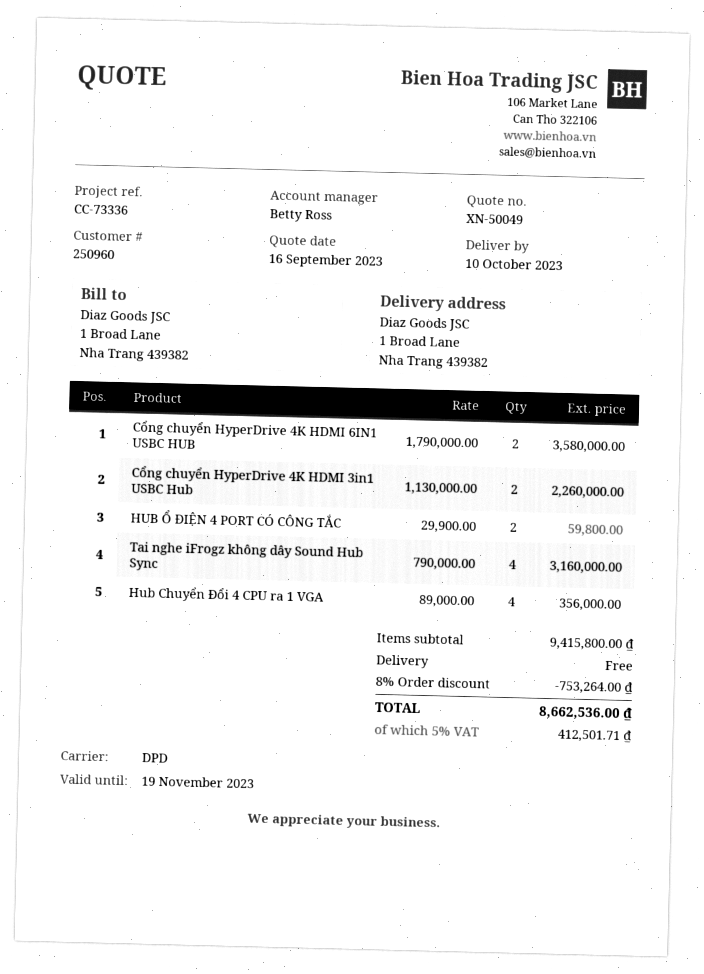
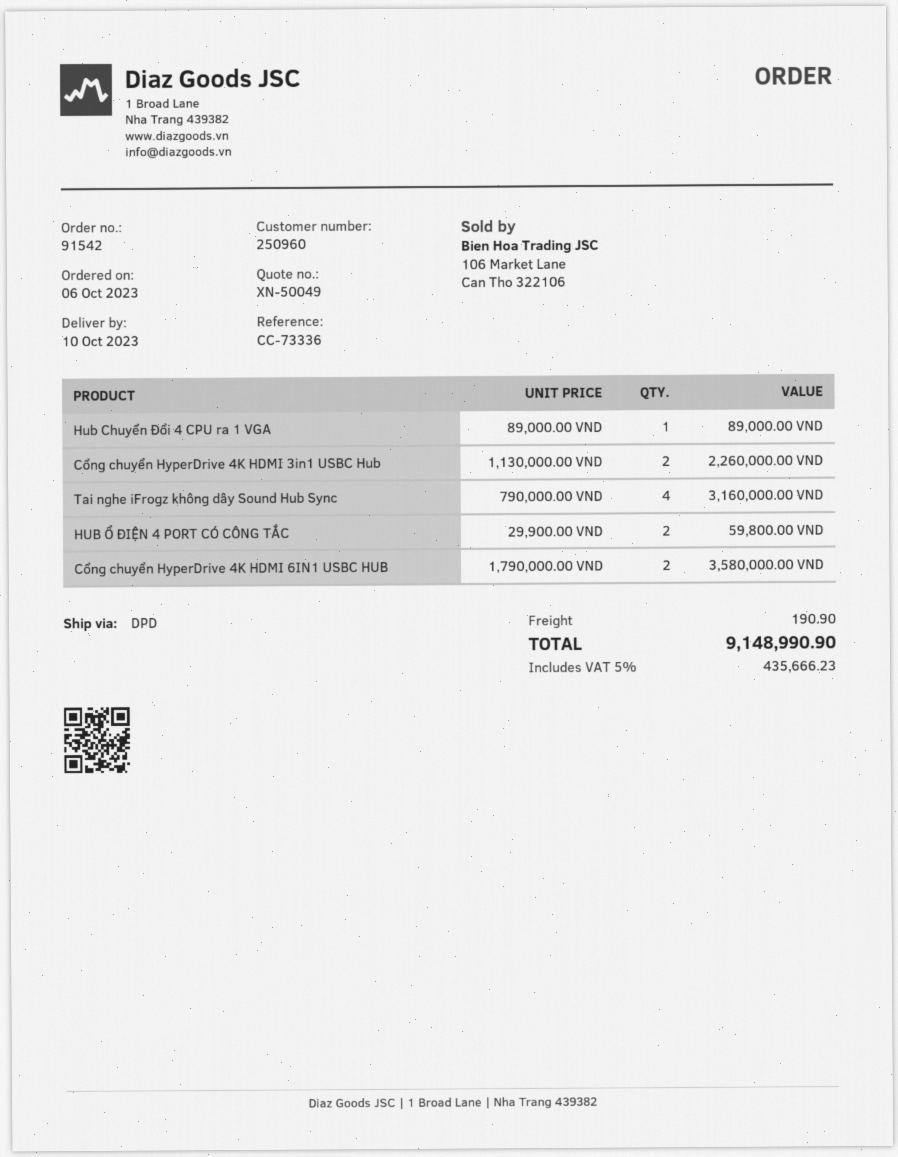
Hub Chuyển Đổi 4 CPU ra 1 VGA: 4 x 89000.00 = 356000.00 -> 1 x 89000.00 = 89000.00
discount: 8% = 753264.00 -> none
shipping: 0.00 -> 190.90
tax: 5% = 412501.71 -> 5% = 435666.23
total: 8662536.00 -> 9148990.90

